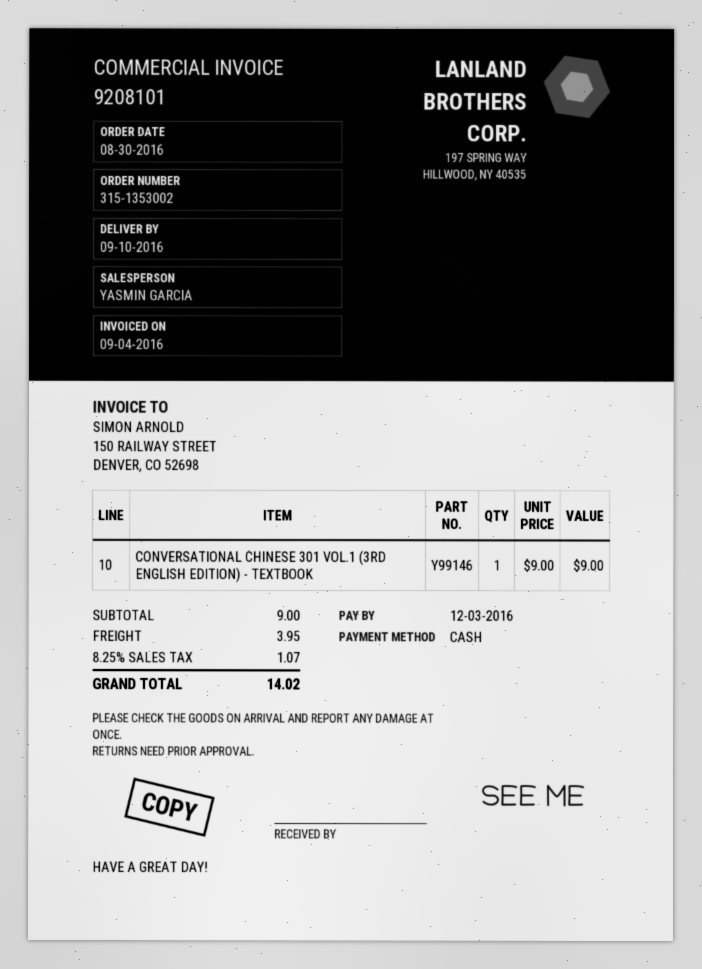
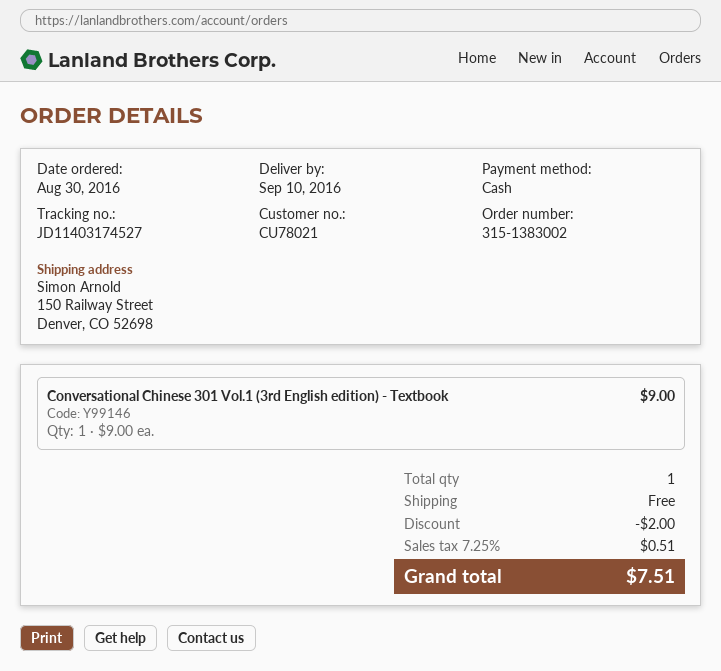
order number: 315-1353002 -> 315-1383002
discount: none -> 2.00
shipping: 3.95 -> 0.00
tax: 8.25% = 1.07 -> 7.25% = 0.51
total: 14.02 -> 7.51

